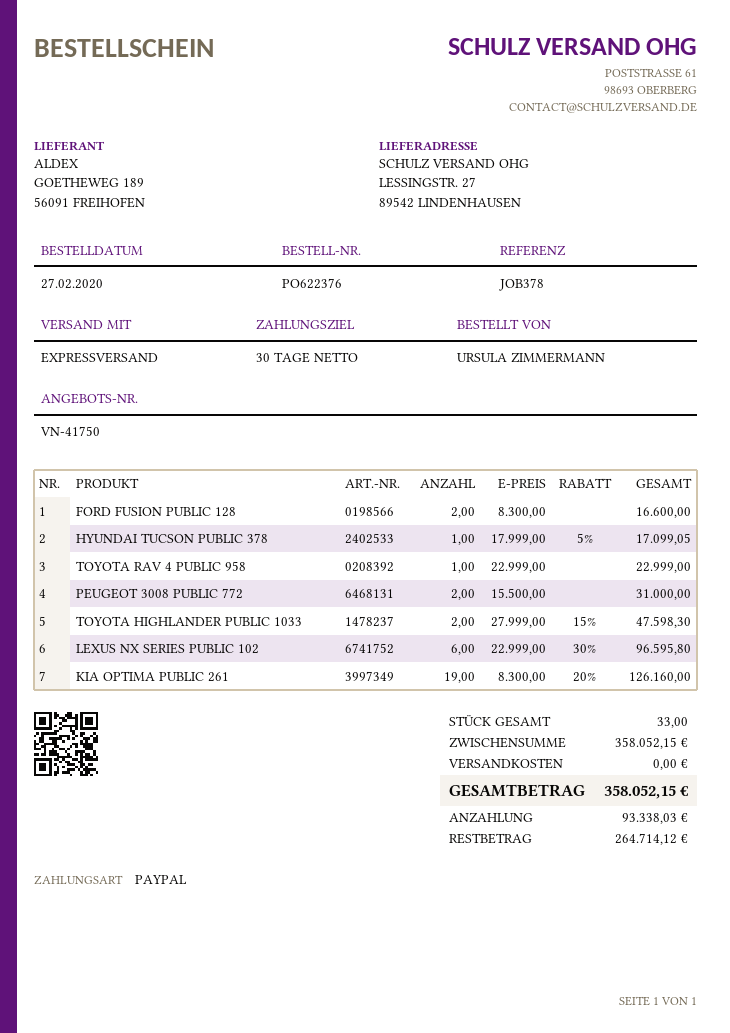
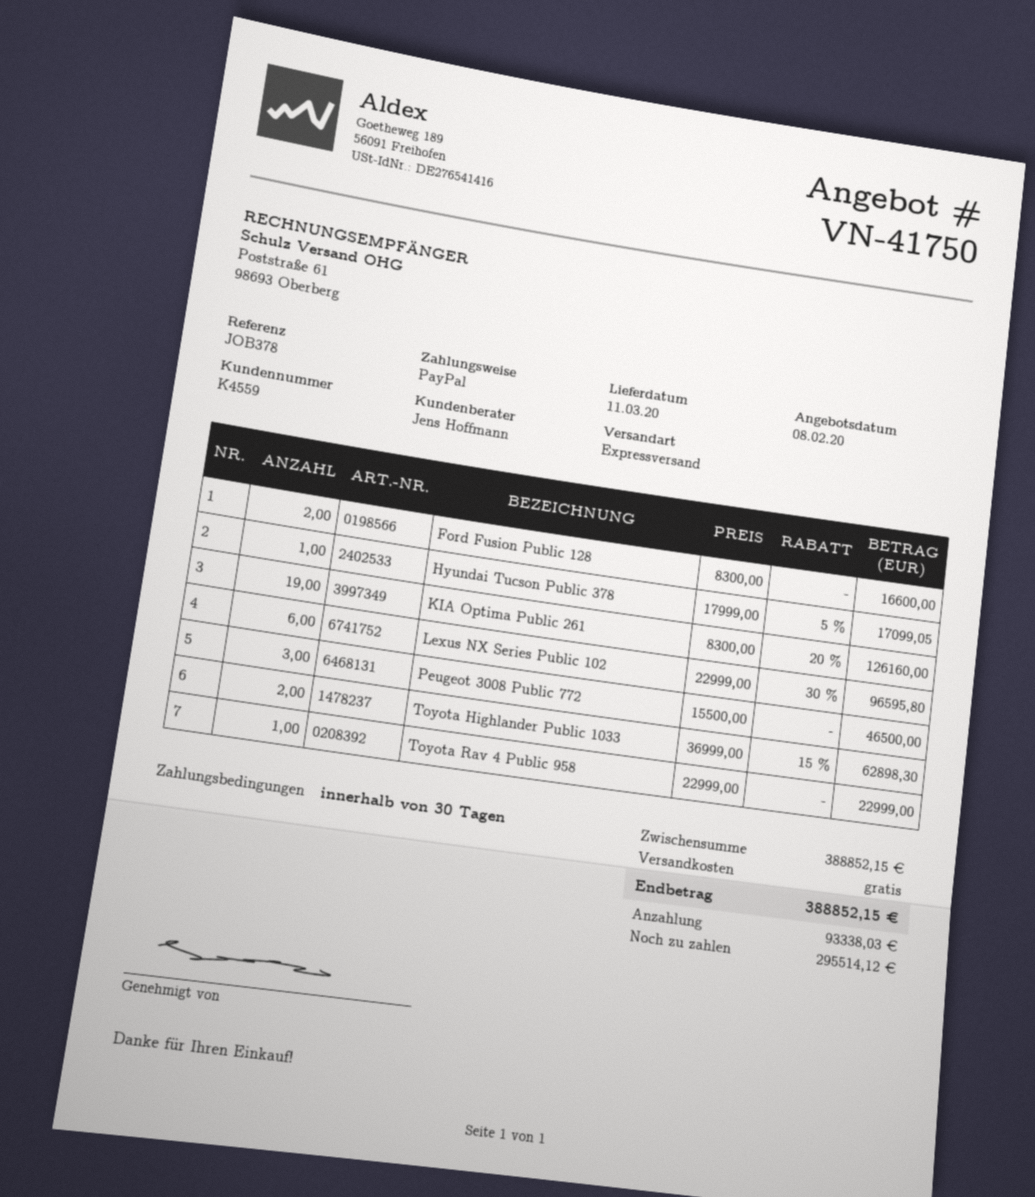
PEUGEOT 3008 PUBLIC 772: 2 x 15500.00 = 31000.00 -> 3 x 15500.00 = 46500.00
TOYOTA HIGHLANDER PUBLIC 1033: 2 x 27999.00 - 15% = 47598.30 -> 2 x 36999.00 - 15% = 62898.30
subtotal: 358052.15 -> 388852.15
total: 358052.15 -> 388852.15
balance: 264714.12 -> 295514.12

